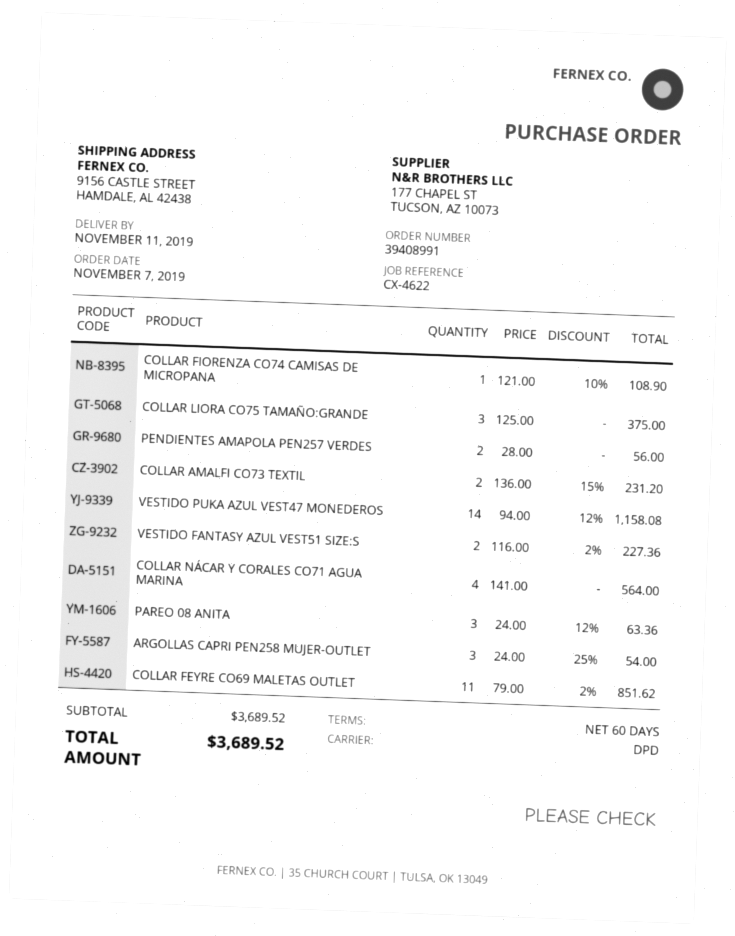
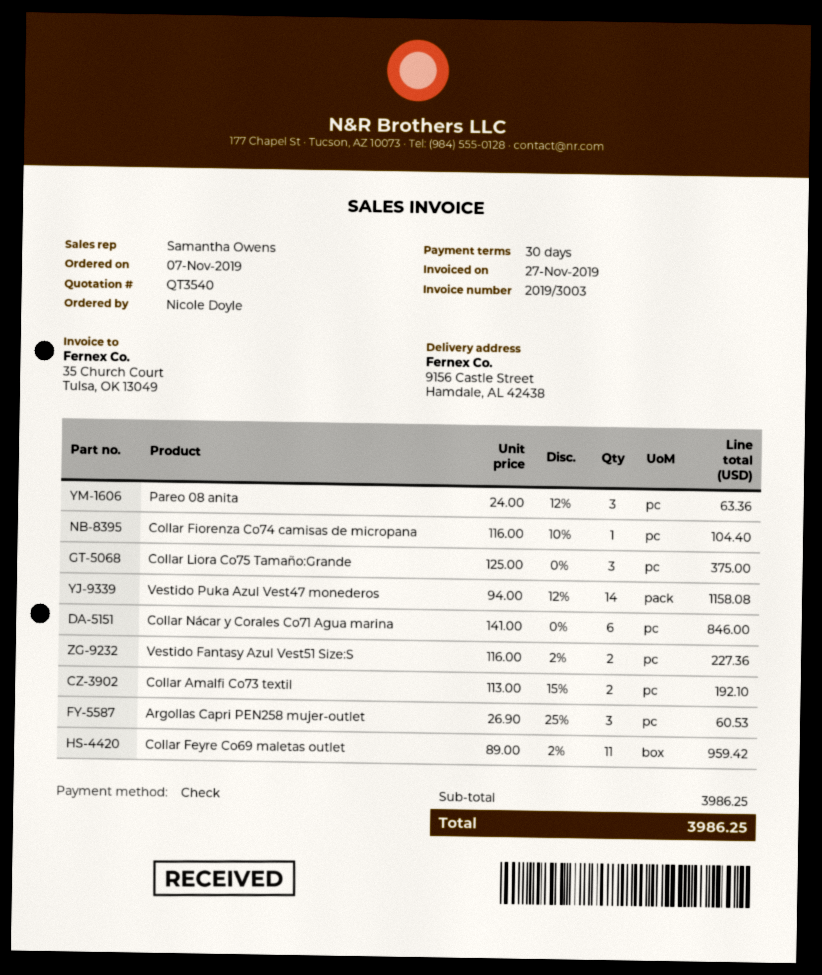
payment terms: 60 days -> 30 days
COLLAR FIORENZA CO74 CAMISAS DE MICROPANA: 1 x 121.00 - 10% = 108.90 -> 1 x 116.00 - 10% = 104.40
PENDIENTES AMAPOLA PEN257 VERDES: 2 x 28.00 = 56.00 -> none
COLLAR AMALFI CO73 TEXTIL: 2 x 136.00 - 15% = 231.20 -> 2 x 113.00 - 15% = 192.10
COLLAR NÁCAR Y CORALES CO71 AGUA MARINA: 4 x 141.00 = 564.00 -> 6 x 141.00 = 846.00
ARGOLLAS CAPRI PEN258 MUJER-OUTLET: 3 x 24.00 - 25% = 54.00 -> 3 x 26.90 - 25% = 60.53
COLLAR FEYRE CO69 MALETAS OUTLET: 11 x 79.00 - 2% = 851.62 -> 11 x 89.00 - 2% = 959.42
subtotal: 3689.52 -> 3986.25
total: 3689.52 -> 3986.25

